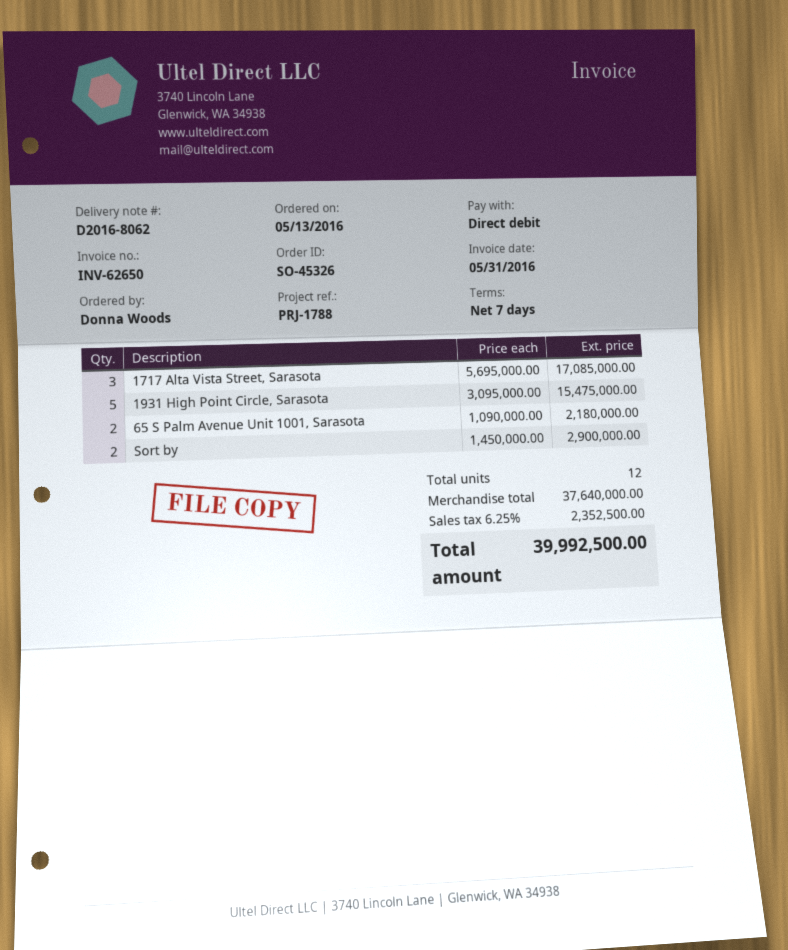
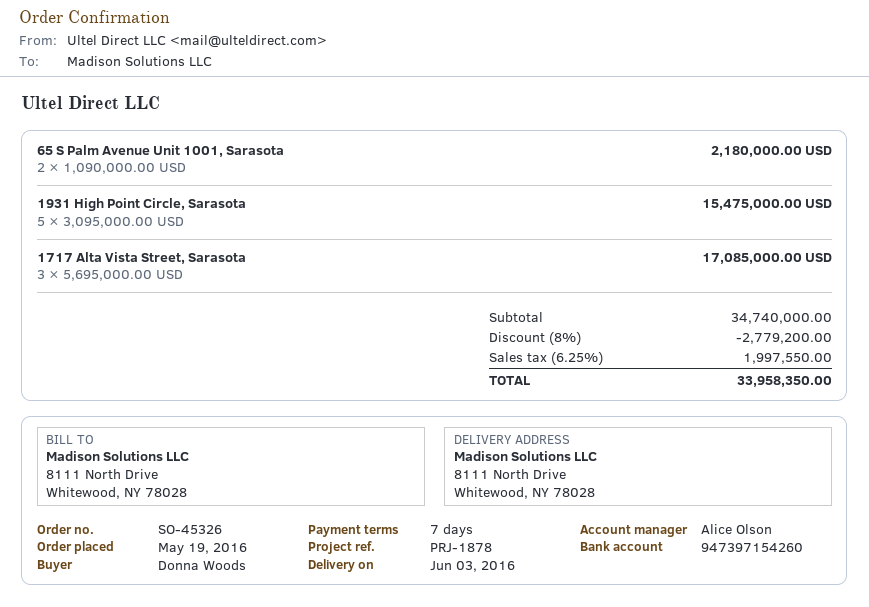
order date: 2016-05-13 -> 2016-05-19
reference: PRJ-1788 -> PRJ-1878
Sort by: 2 x 1450000.00 = 2900000.00 -> none
subtotal: 37640000.00 -> 34740000.00
discount: none -> 8% = 2779200.00
tax: 6.25% = 2352500.00 -> 6.25% = 1997550.00
total: 39992500.00 -> 33958350.00

